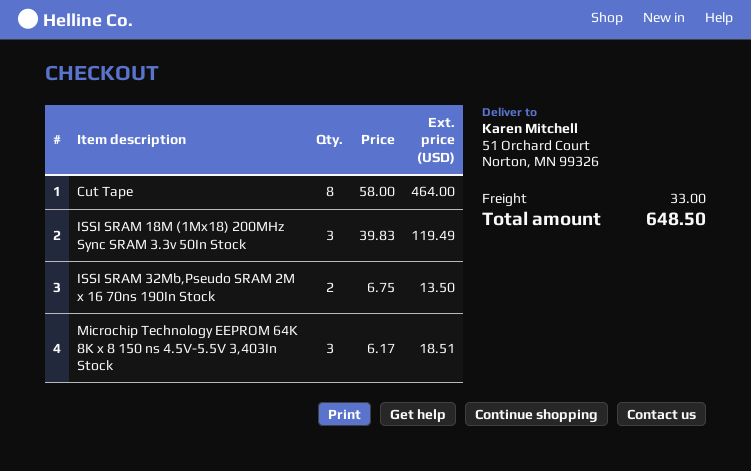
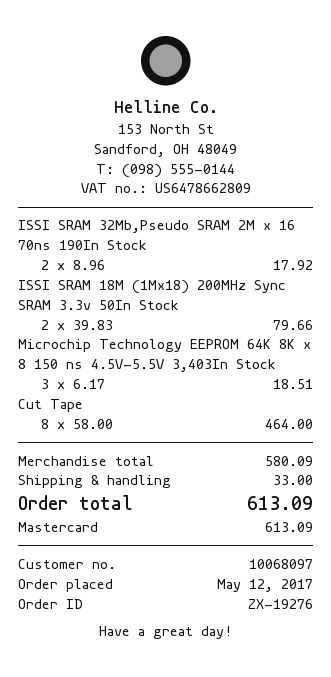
ISSI SRAM 18M (1Mx18) 200MHz Sync SRAM 3.3v 50In Stock: 3 x 39.83 = 119.49 -> 2 x 39.83 = 79.66
ISSI SRAM 32Mb,Pseudo SRAM 2M x 16 70ns 190In Stock: 2 x 6.75 = 13.50 -> 2 x 8.96 = 17.92
total: 648.50 -> 613.09

